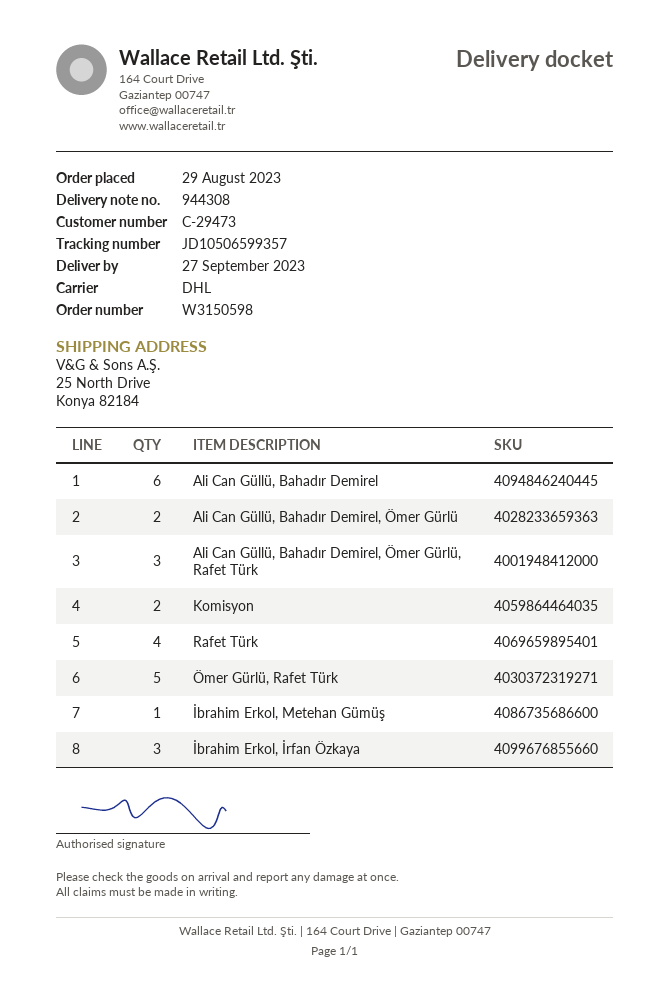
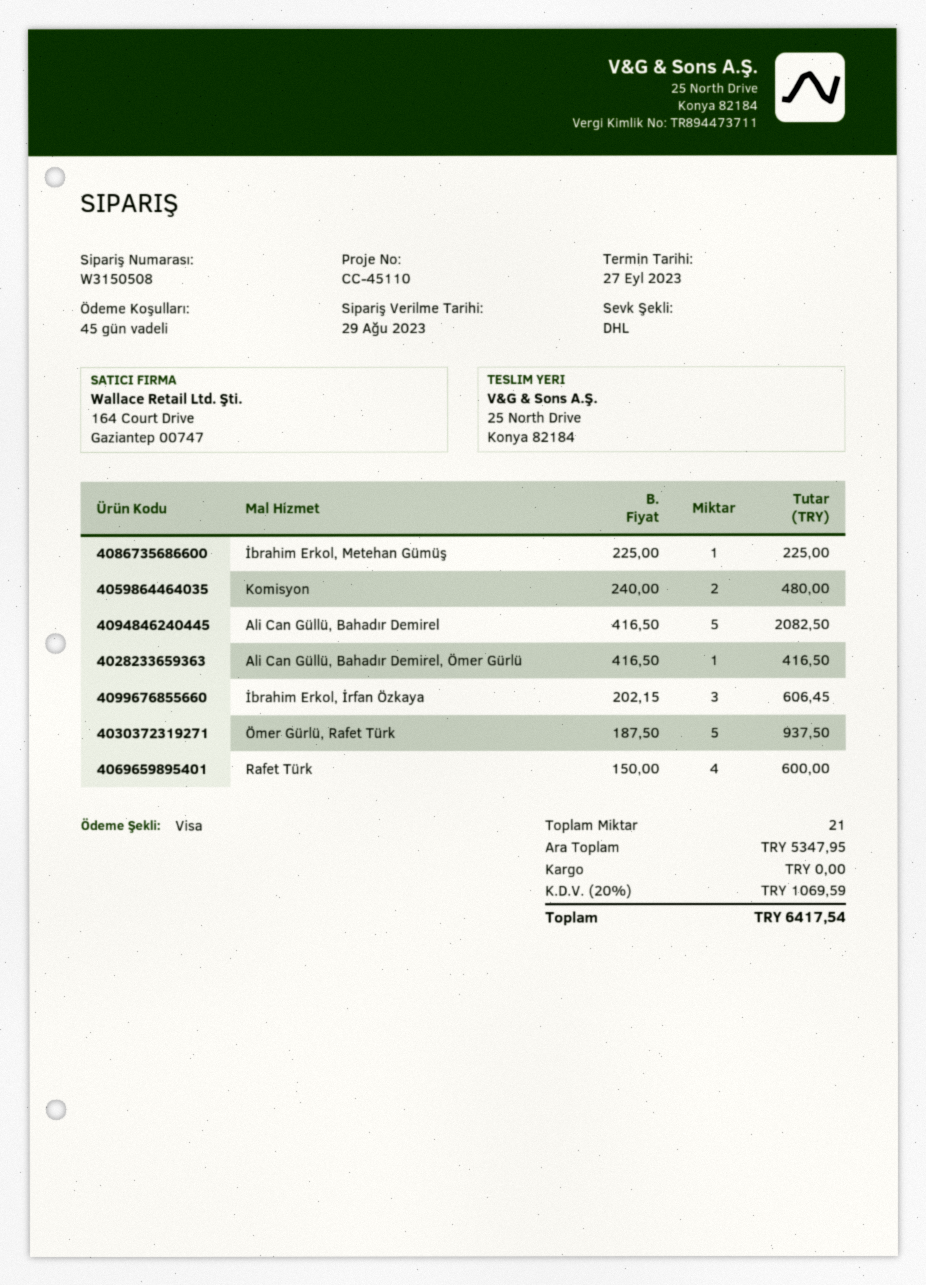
order number: W3150598 -> W3150508
Ali Can Güllü, Bahadır Demirel: 6 -> 5
Ali Can Güllü, Bahadır Demirel, Ömer Gürlü: 2 -> 1
Ali Can Güllü, Bahadır Demirel, Ömer Gürlü, Rafet Türk: 3 -> none

